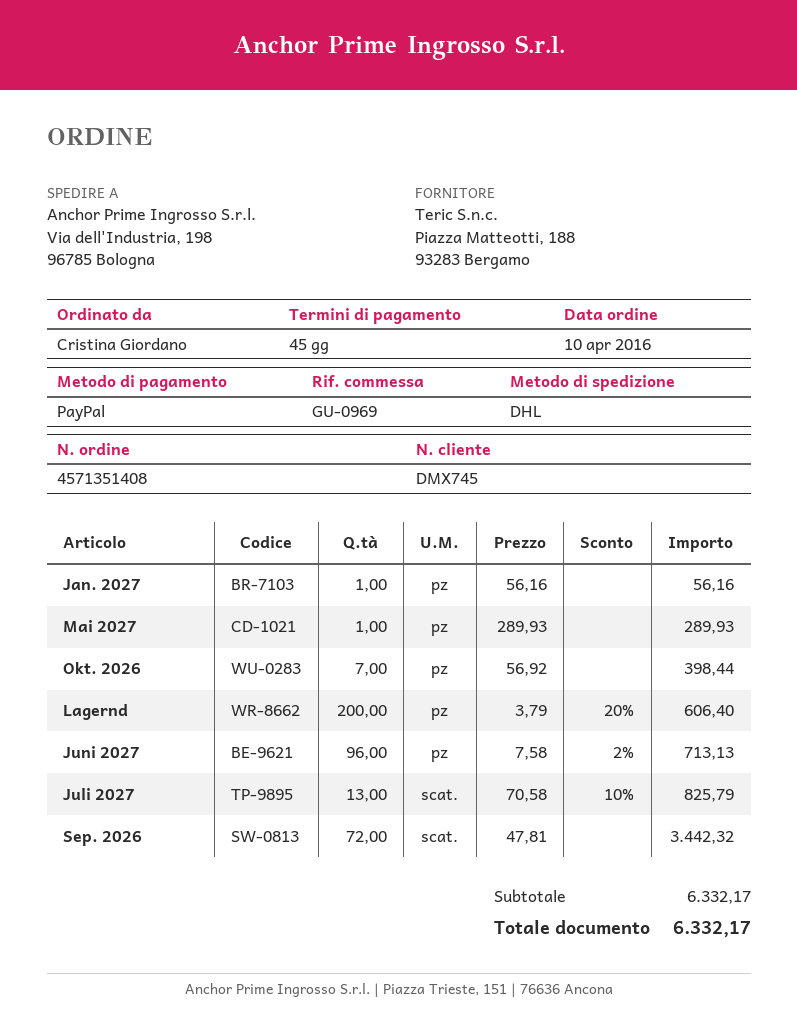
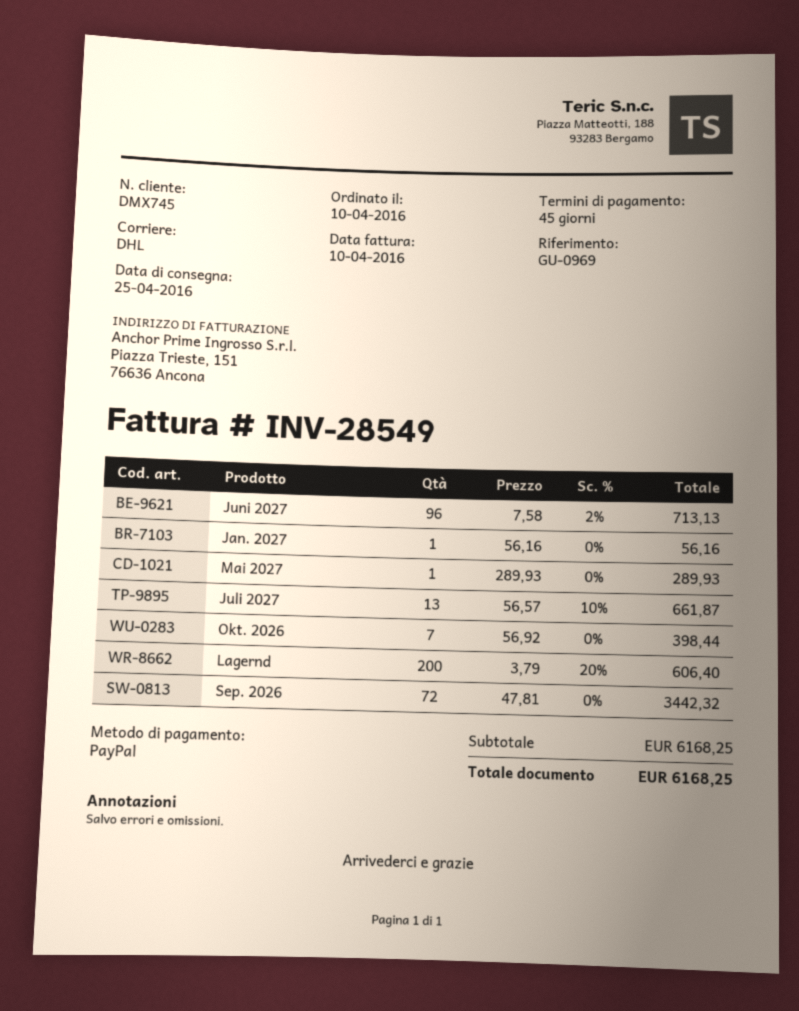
Juli 2027: 13 x 70.58 - 10% = 825.79 -> 13 x 56.57 - 10% = 661.87
subtotal: 6332.17 -> 6168.25
total: 6332.17 -> 6168.25

